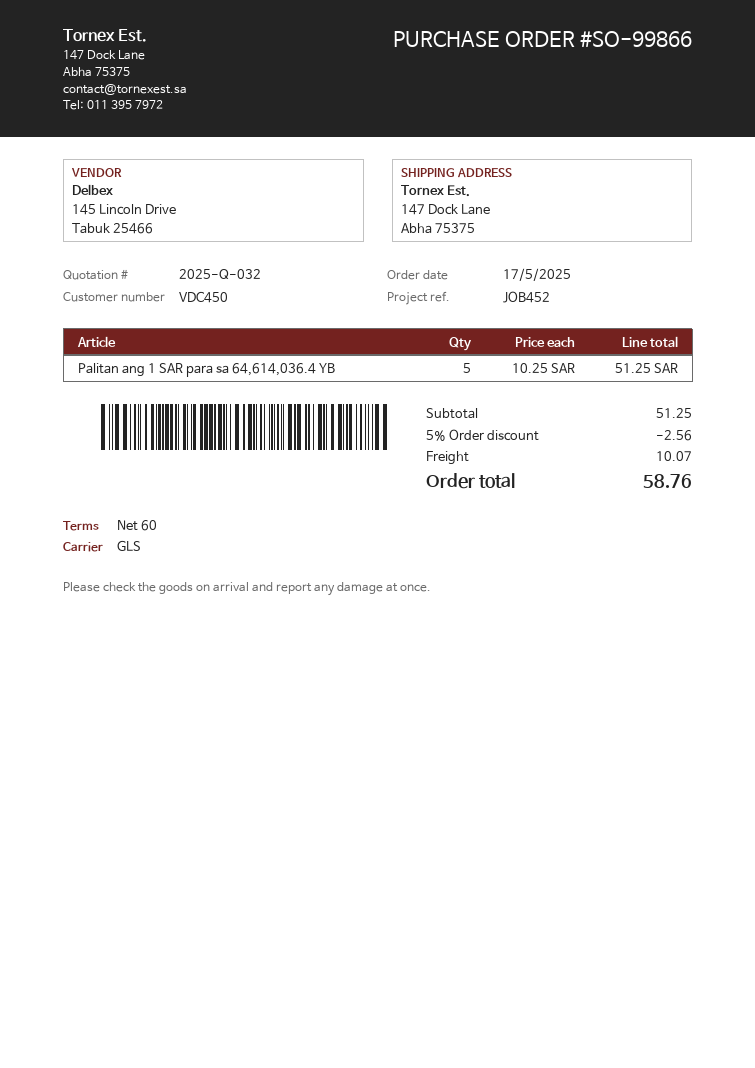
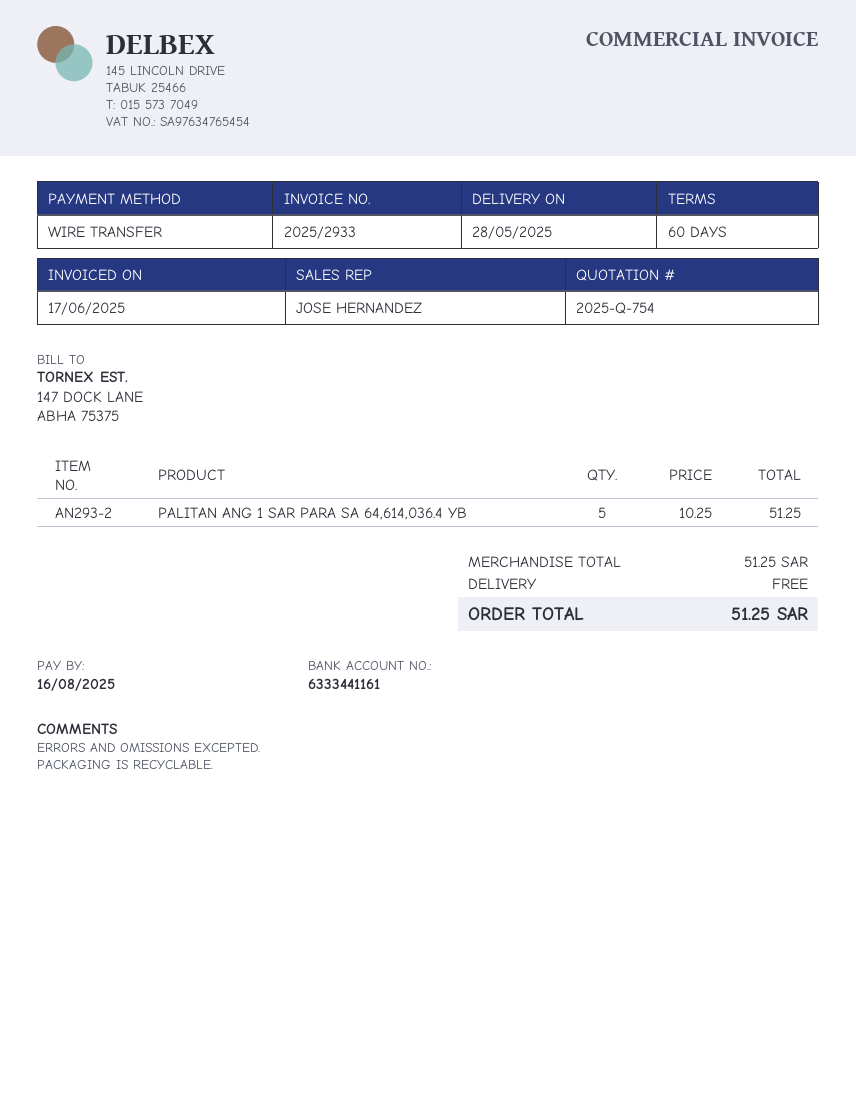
quote number: 2025-Q-032 -> 2025-Q-754
discount: 5% = 2.56 -> none
shipping: 10.07 -> 0.00
total: 58.76 -> 51.25

